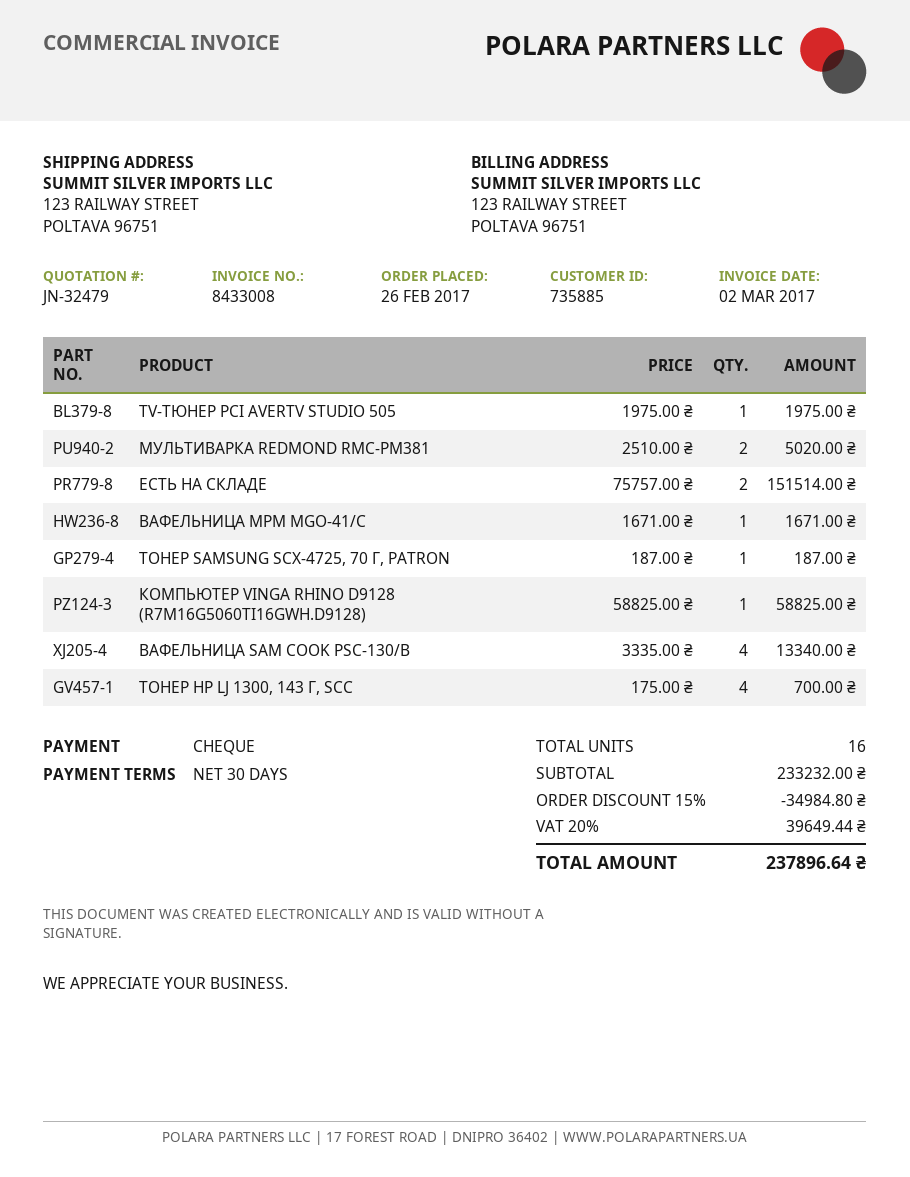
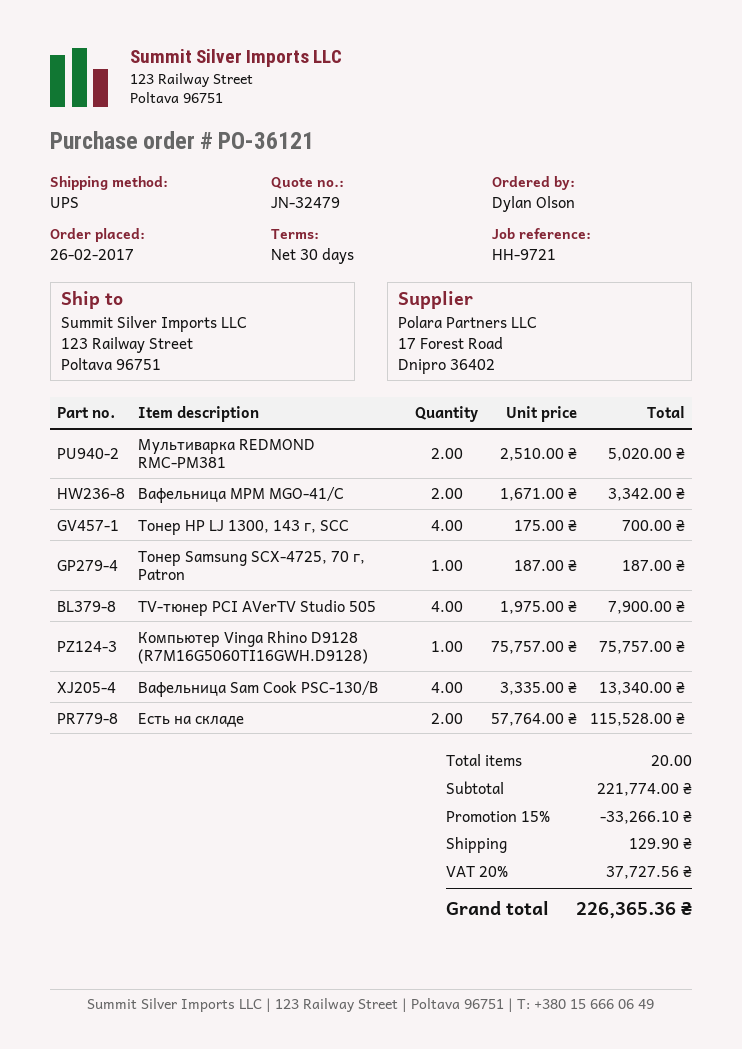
TV-ТЮНЕР PCI AVERTV STUDIO 505: 1 x 1975.00 = 1975.00 -> 4 x 1975.00 = 7900.00
ЕСТЬ НА СКЛАДЕ: 2 x 75757.00 = 151514.00 -> 2 x 57764.00 = 115528.00
ВАФЕЛЬНИЦА MPM MGO-41/C: 1 x 1671.00 = 1671.00 -> 2 x 1671.00 = 3342.00
КОМПЬЮТЕР VINGA RHINO D9128 (R7M16G5060TI16GWH.D9128): 1 x 58825.00 = 58825.00 -> 1 x 75757.00 = 75757.00
total quantity: 16 -> 20
subtotal: 233232.00 -> 221774.00
discount: 15% = 34984.80 -> 15% = 33266.10
shipping: none -> 129.90
tax: 20% = 39649.44 -> 20% = 37727.56
total: 237896.64 -> 226365.36

